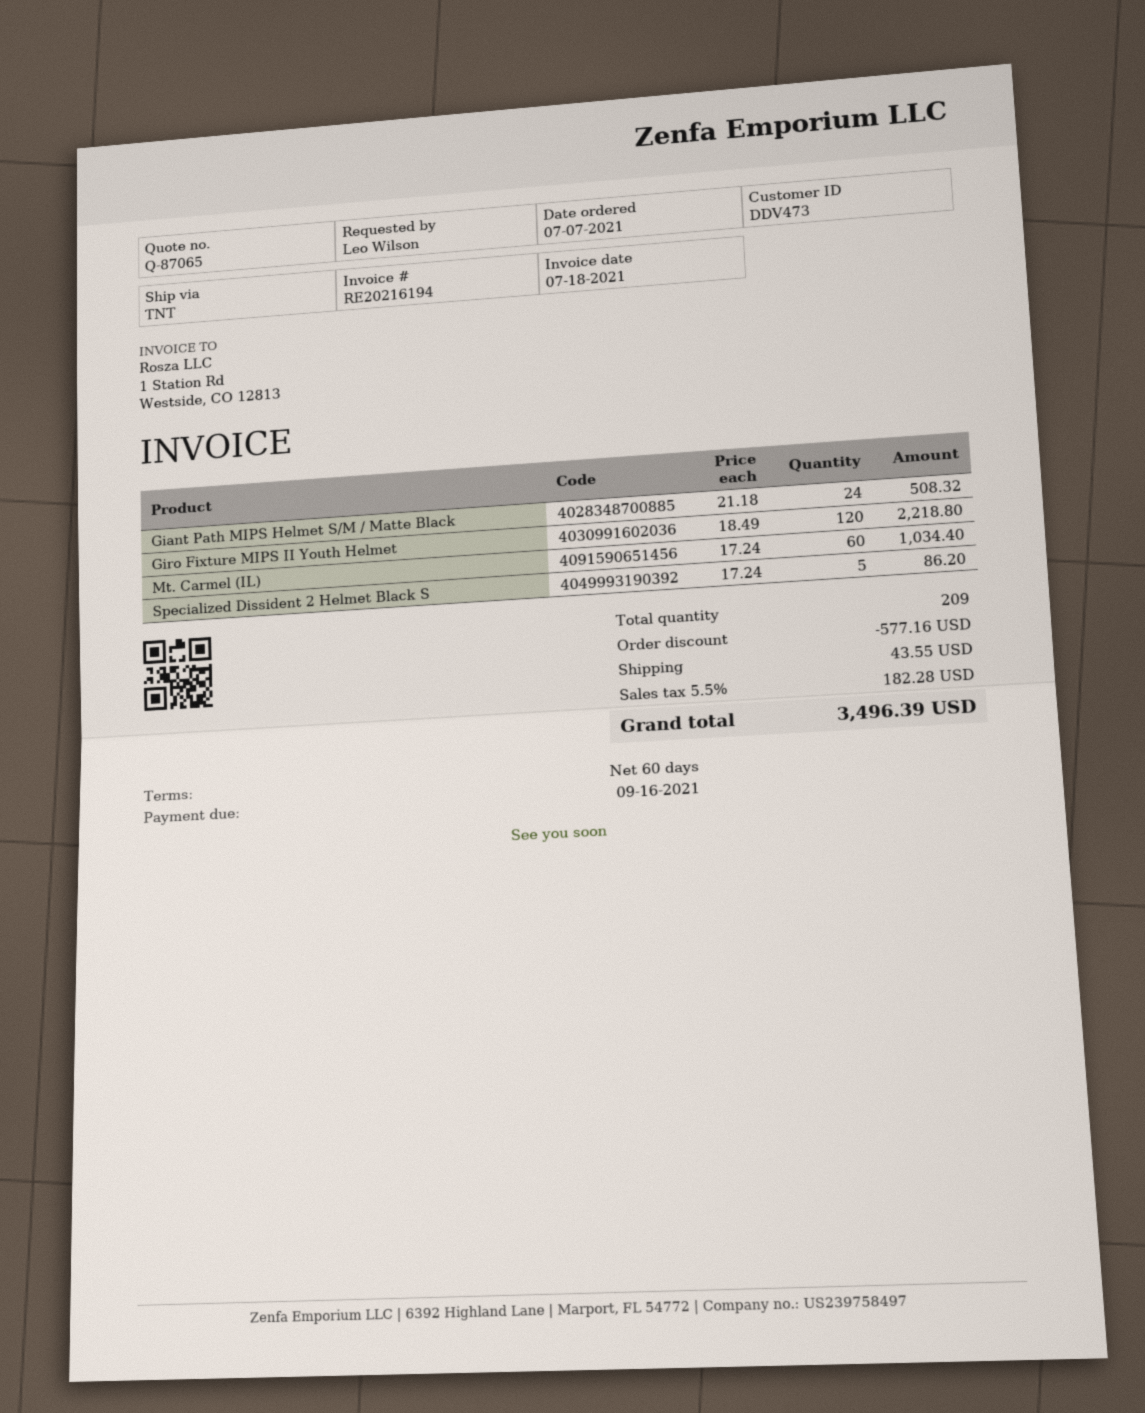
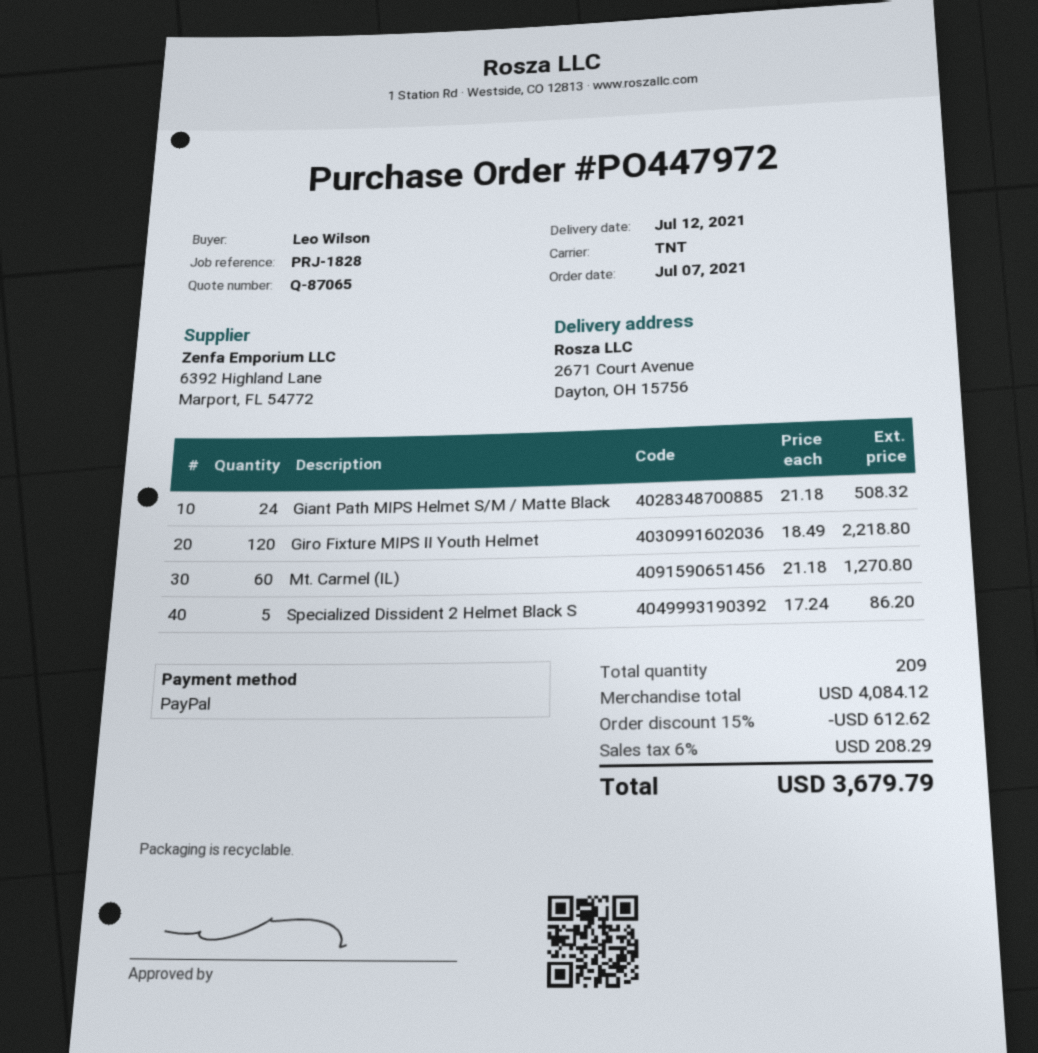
Mt. Carmel (IL): 60 x 17.24 = 1034.40 -> 60 x 21.18 = 1270.80
discount: 577.16 -> 612.62
shipping: 43.55 -> none
tax: 5.5% = 182.28 -> 6% = 208.29
total: 3496.39 -> 3679.79

